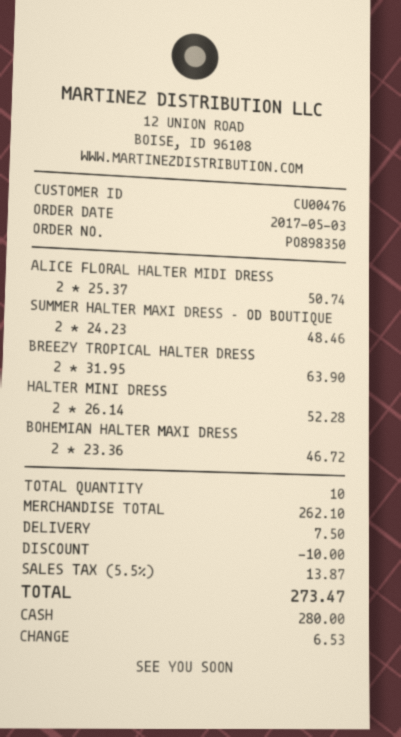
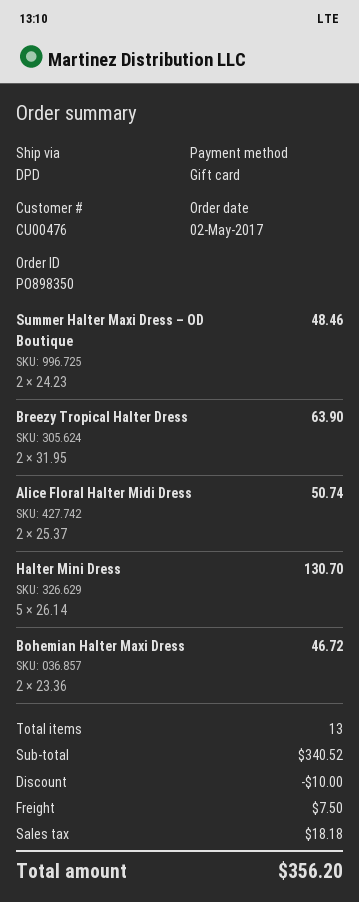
order date: 2017-05-03 -> 2017-05-02
payment method: cash -> gift card
HALTER MINI DRESS: 2 x 26.14 = 52.28 -> 5 x 26.14 = 130.70
total quantity: 10 -> 13
subtotal: 262.10 -> 340.52
tax: 13.87 -> 18.18
total: 273.47 -> 356.20

